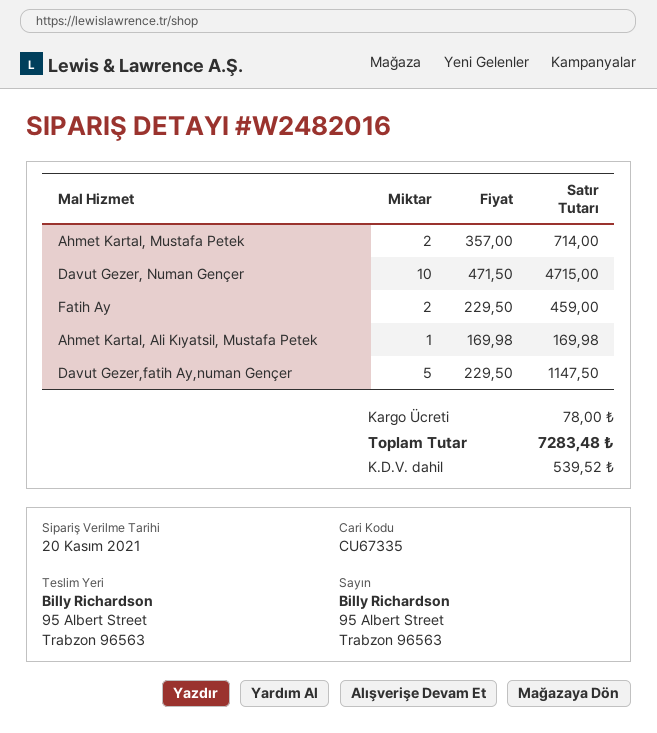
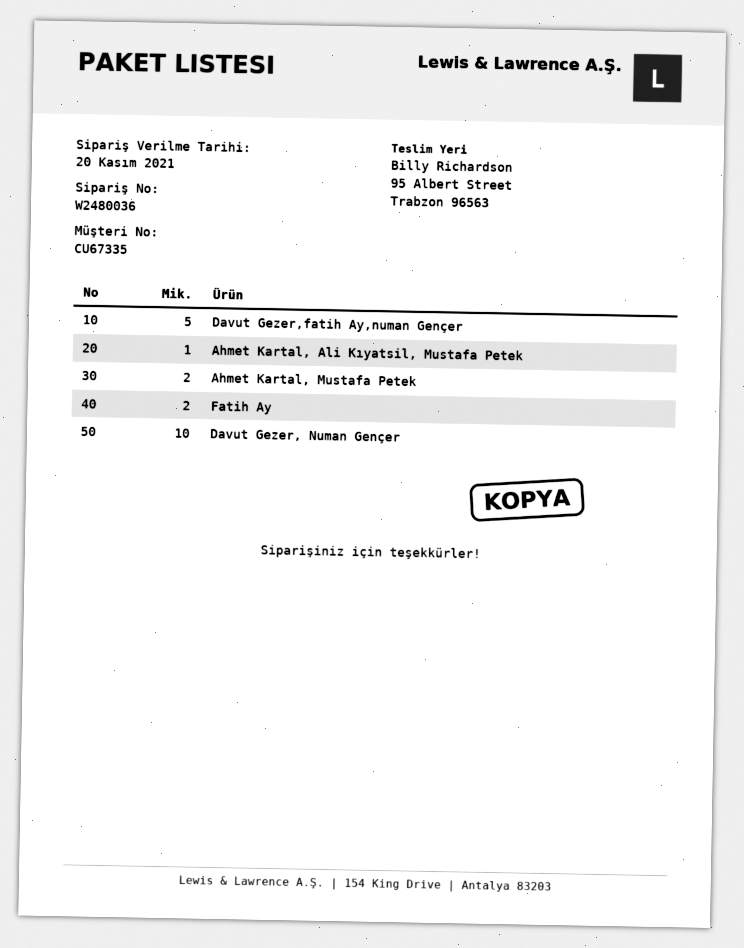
order number: W2482016 -> W2480036

